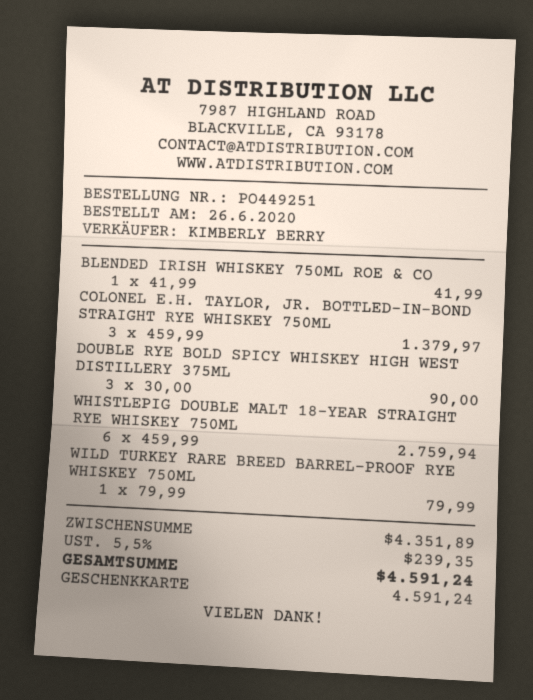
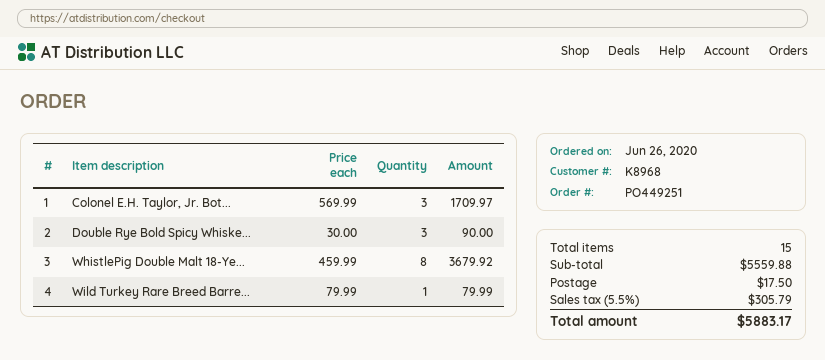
BLENDED IRISH WHISKEY 750ML ROE & CO: 1 x 41.99 = 41.99 -> none
COLONEL E.H. TAYLOR, JR. BOTTLED-IN-BOND STRAIGHT RYE WHISKEY 750ML: 3 x 459.99 = 1379.97 -> 3 x 569.99 = 1709.97
WHISTLEPIG DOUBLE MALT 18-YEAR STRAIGHT RYE WHISKEY 750ML: 6 x 459.99 = 2759.94 -> 8 x 459.99 = 3679.92
subtotal: 4351.89 -> 5559.88
shipping: none -> 17.50
tax: 5.5% = 239.35 -> 5.5% = 305.79
total: 4591.24 -> 5883.17

